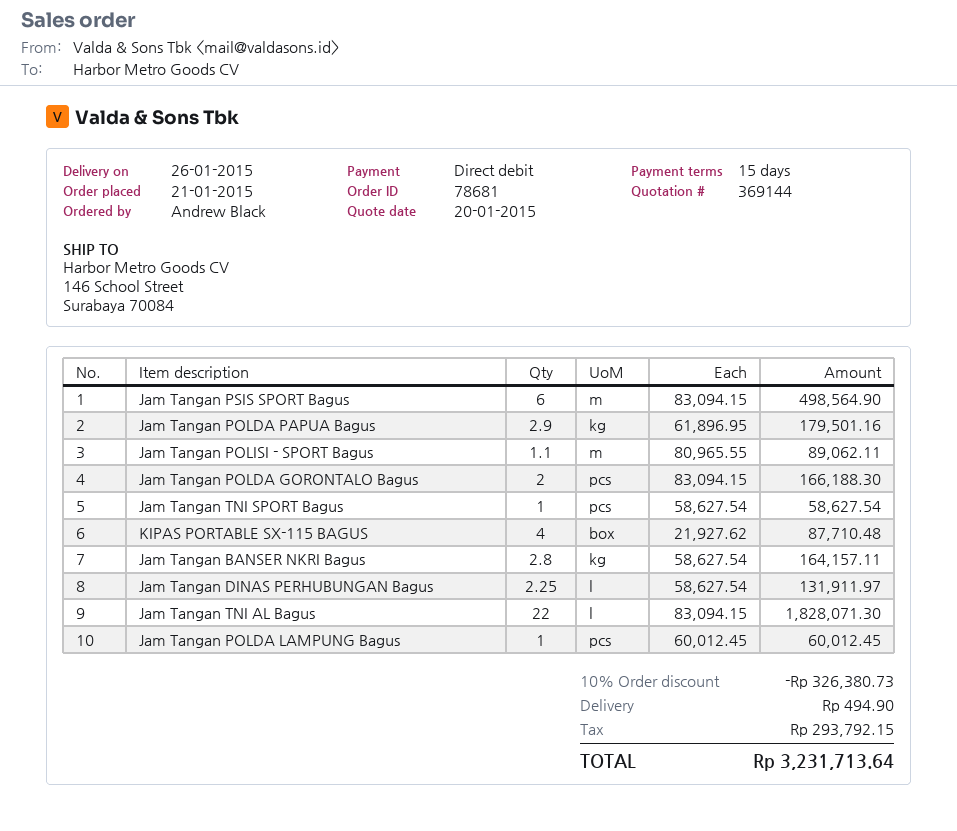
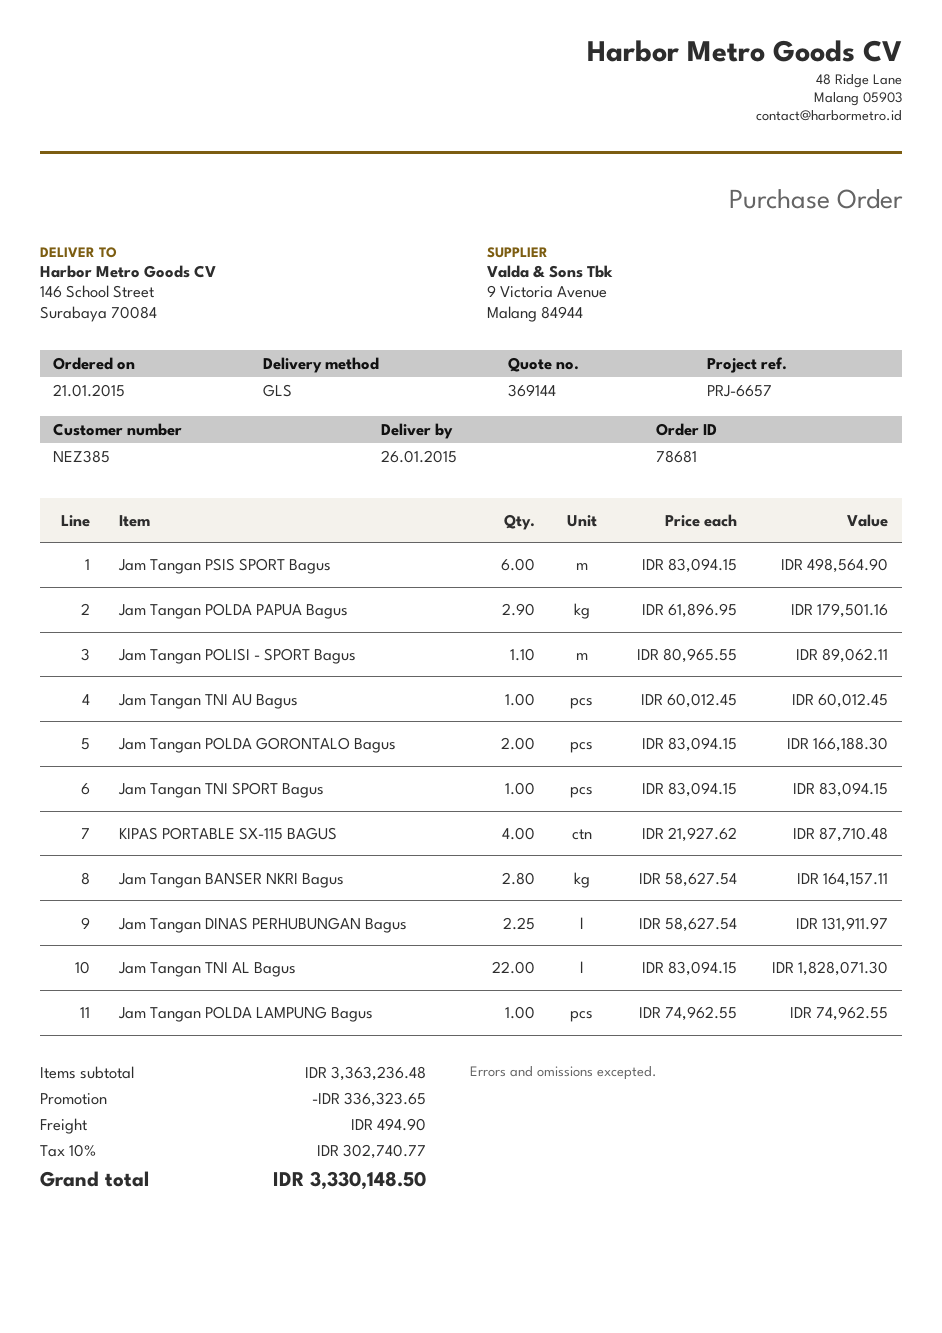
Jam Tangan TNI SPORT Bagus: 1 x 58627.54 = 58627.54 -> 1 x 83094.15 = 83094.15
Jam Tangan POLDA LAMPUNG Bagus: 1 x 60012.45 = 60012.45 -> 1 x 74962.55 = 74962.55
Jam Tangan TNI AU Bagus: none -> 1 x 60012.45 = 60012.45
discount: 326380.73 -> 336323.65
tax: 293792.15 -> 302740.77
total: 3231713.64 -> 3330148.50

